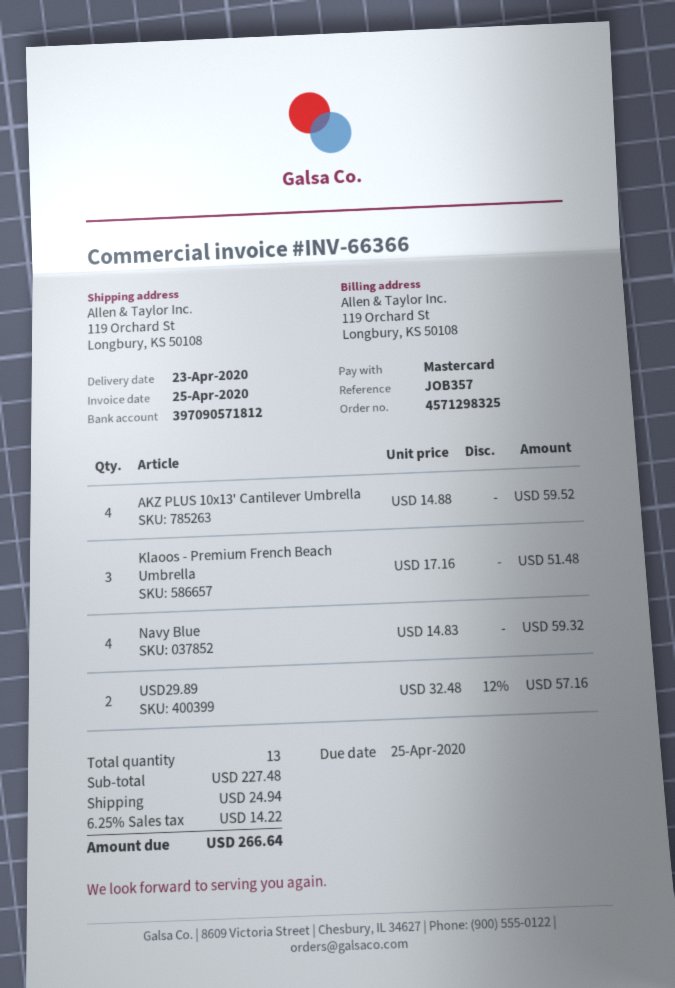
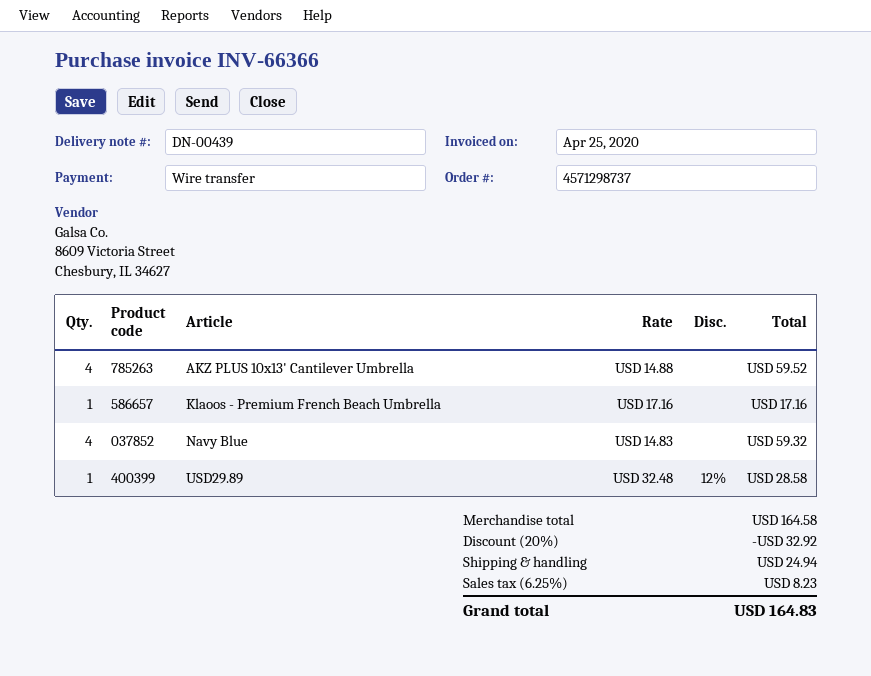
order number: 4571298325 -> 4571298737
payment method: Mastercard -> bank transfer
Klaoos - Premium French Beach Umbrella: 3 x 17.16 = 51.48 -> 1 x 17.16 = 17.16
USD29.89: 2 x 32.48 - 12% = 57.16 -> 1 x 32.48 - 12% = 28.58
subtotal: 227.48 -> 164.58
discount: none -> 20% = 32.92
tax: 6.25% = 14.22 -> 6.25% = 8.23
total: 266.64 -> 164.83

